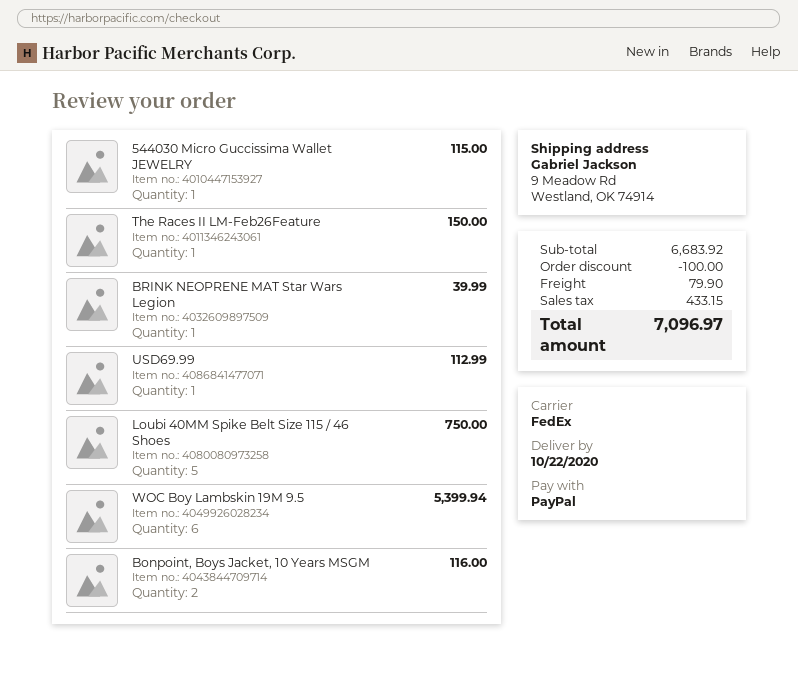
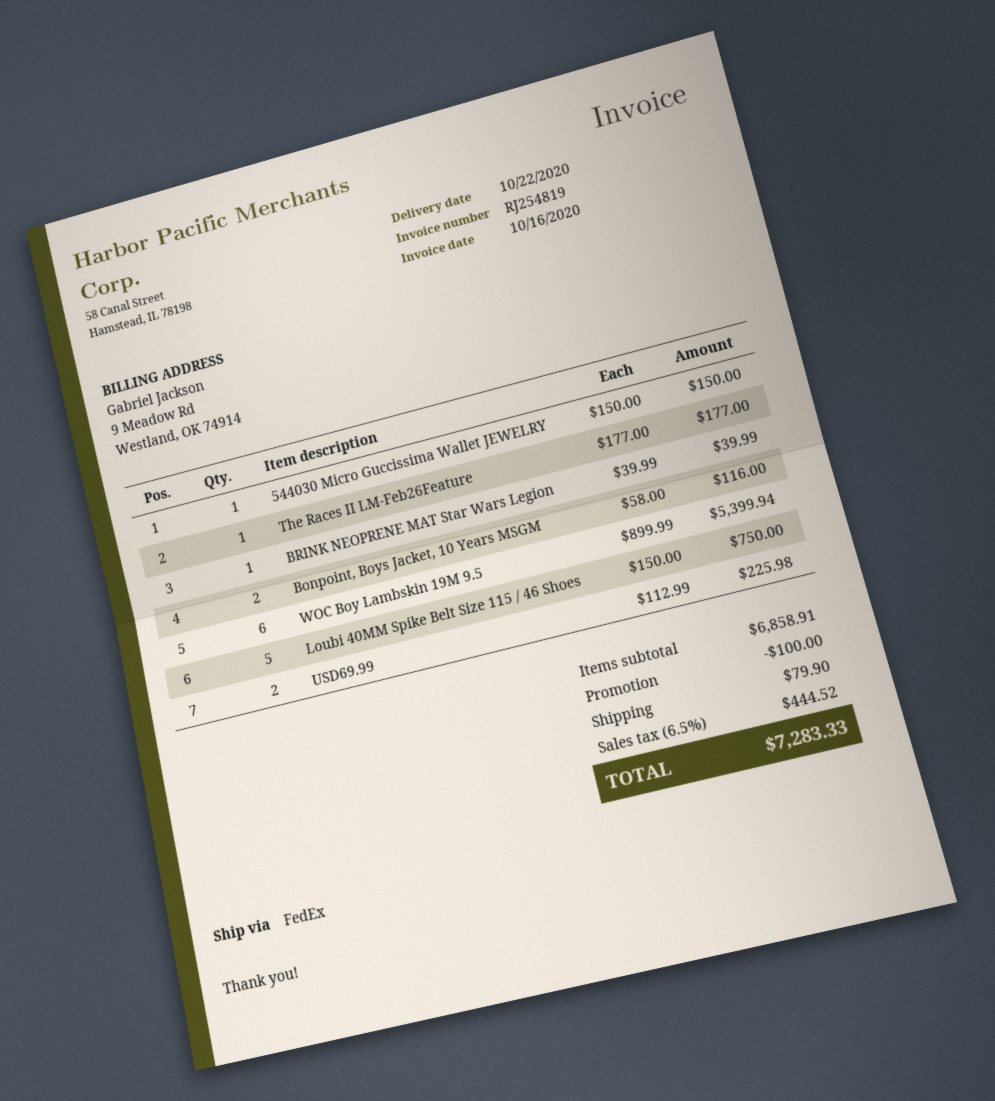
544030 Micro Guccissima Wallet JEWELRY: 1 for 115.00 -> 1 for 150.00
The Races II LM-Feb26Feature: 1 for 150.00 -> 1 for 177.00
USD69.99: 1 for 112.99 -> 2 for 225.98
subtotal: 6683.92 -> 6858.91
tax: 433.15 -> 444.52
total: 7096.97 -> 7283.33

